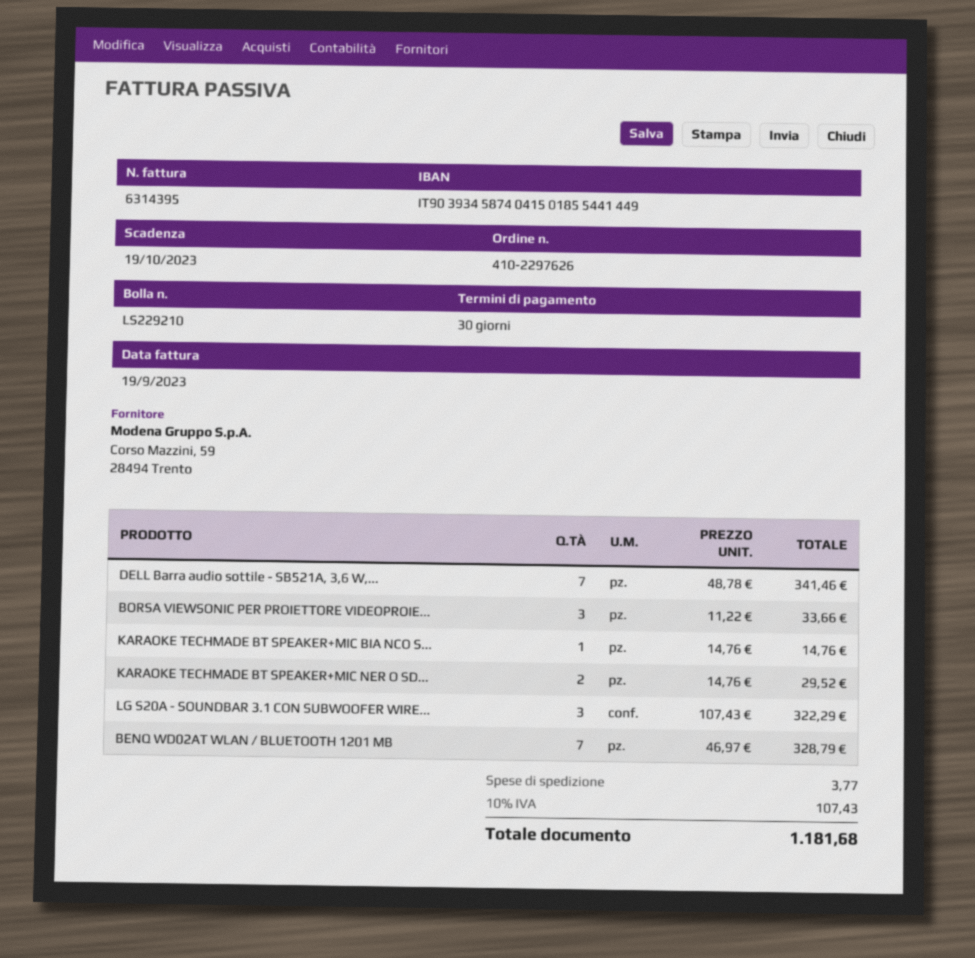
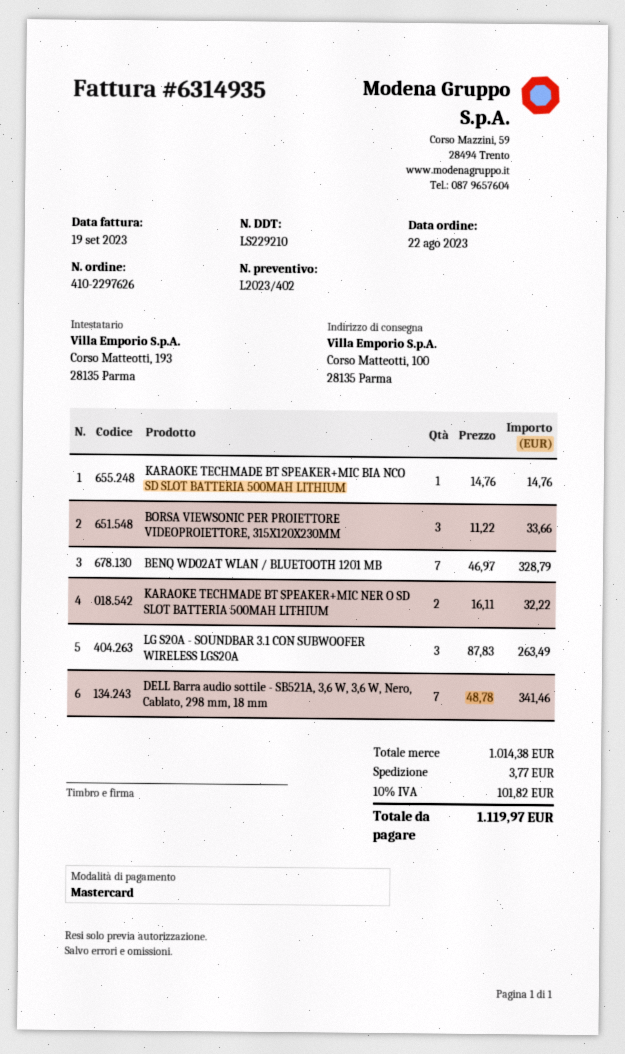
invoice number: 6314395 -> 6314935
KARAOKE TECHMADE BT SPEAKER+MIC NER O SD...: 2 x 14.76 = 29.52 -> 2 x 16.11 = 32.22
LG S20A - SOUNDBAR 3.1 CON SUBWOOFER WIRE...: 3 x 107.43 = 322.29 -> 3 x 87.83 = 263.49
tax: 10% = 107.43 -> 10% = 101.82
total: 1181.68 -> 1119.97

